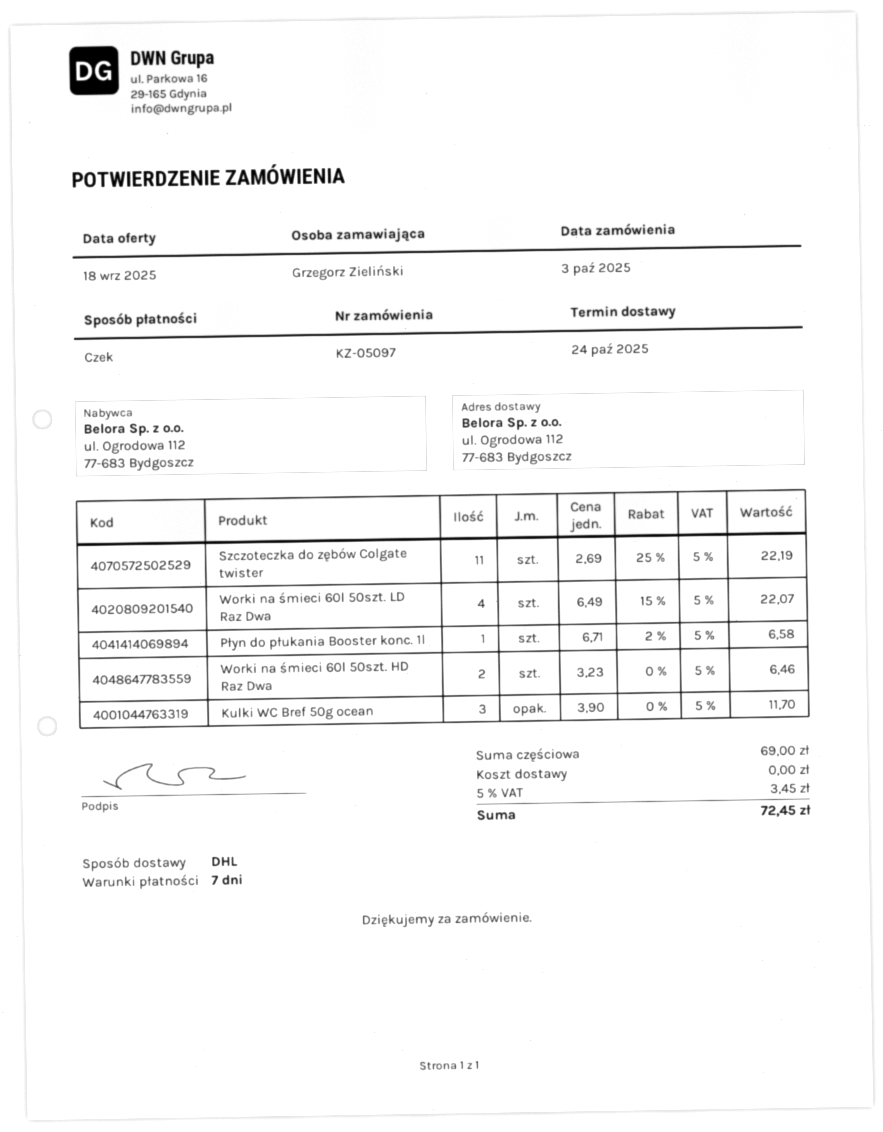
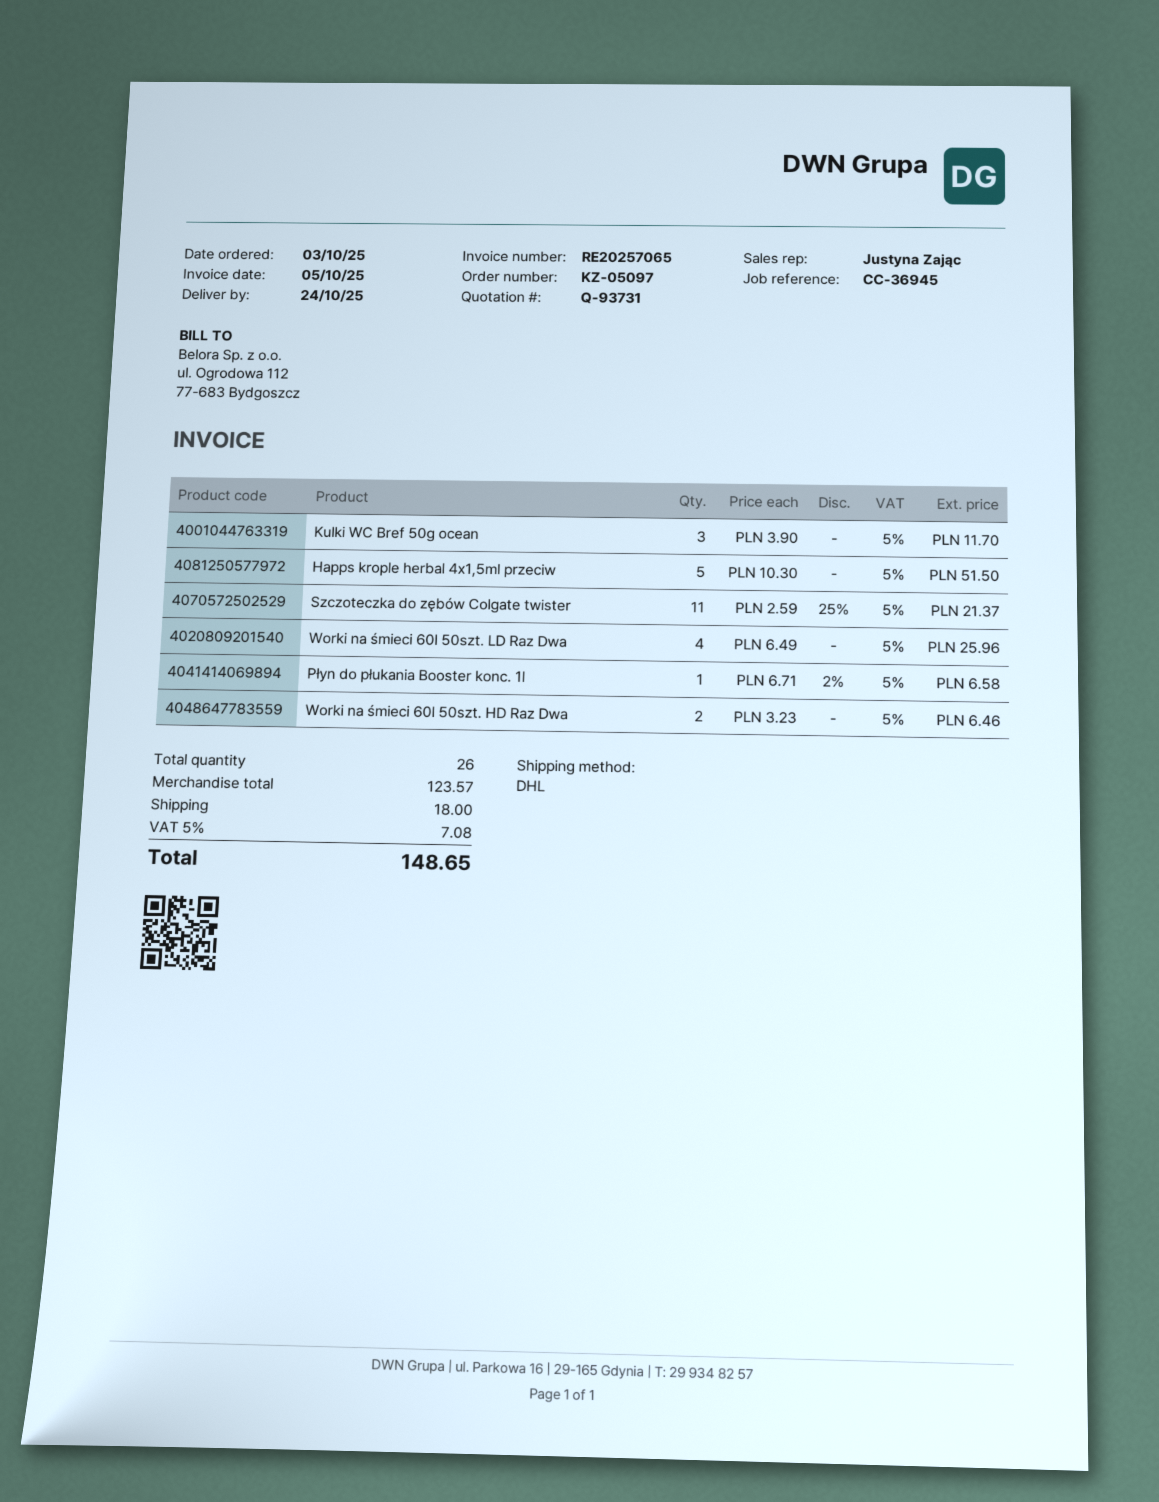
Szczoteczka do zębów Colgate twister: 11 x 2.69 - 25% = 22.19 -> 11 x 2.59 - 25% = 21.37
Worki na śmieci 60l 50szt. LD Raz Dwa: 4 x 6.49 - 15% = 22.07 -> 4 x 6.49 = 25.96
Happs krople herbal 4x1,5ml przeciw: none -> 5 x 10.30 = 51.50
subtotal: 69.00 -> 123.57
shipping: 0.00 -> 18.00
tax: 5% = 3.45 -> 5% = 7.08
total: 72.45 -> 148.65

